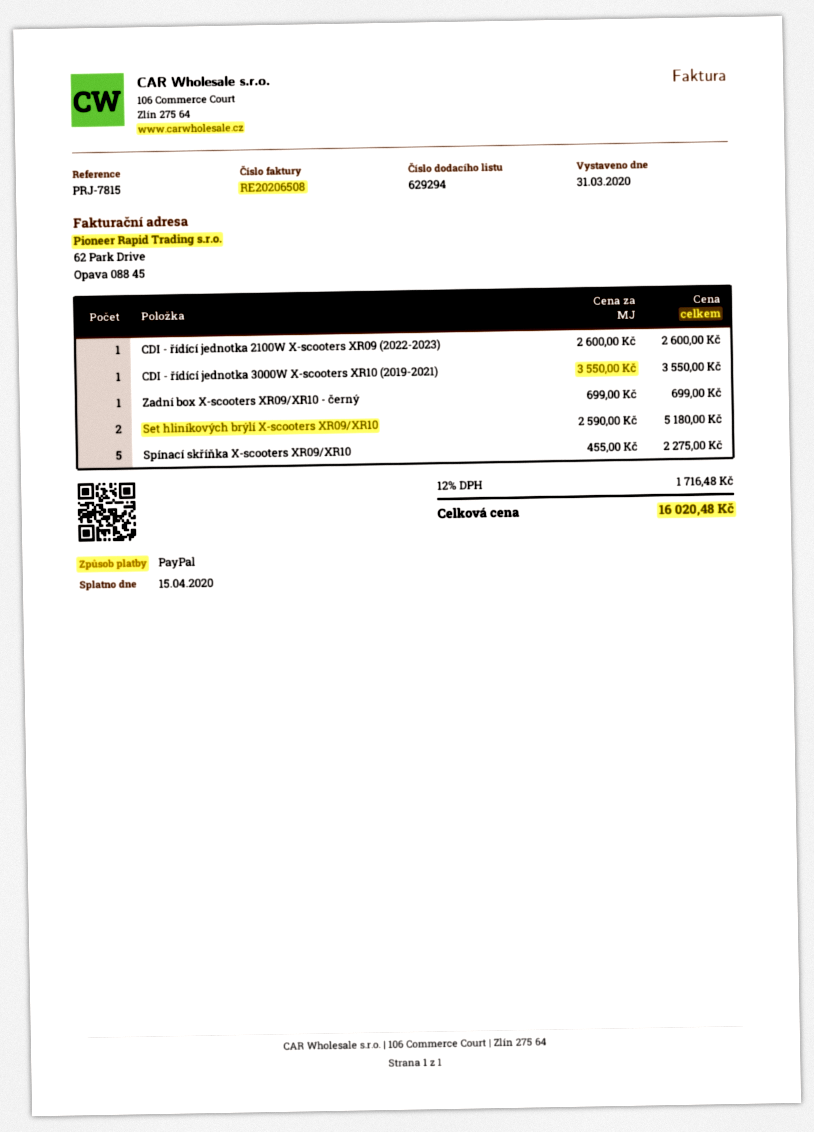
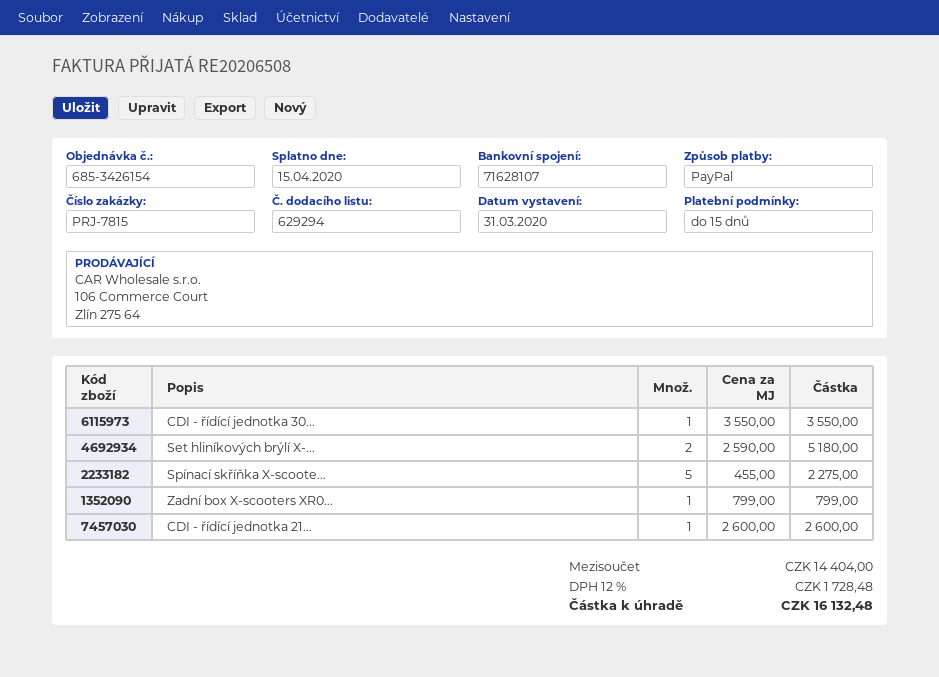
Zadní box X-scooters XR09/XR10 - černý: 1 x 699.00 = 699.00 -> 1 x 799.00 = 799.00
tax: 12% = 1716.48 -> 12% = 1728.48
total: 16020.48 -> 16132.48

